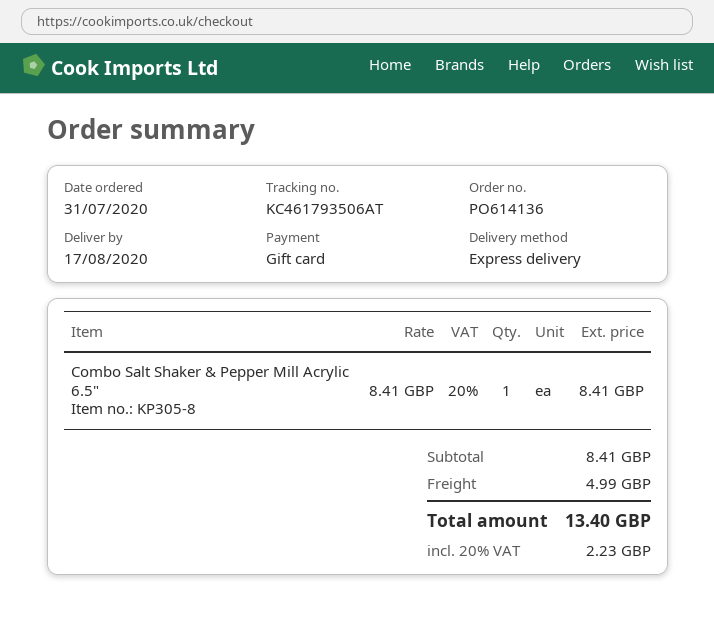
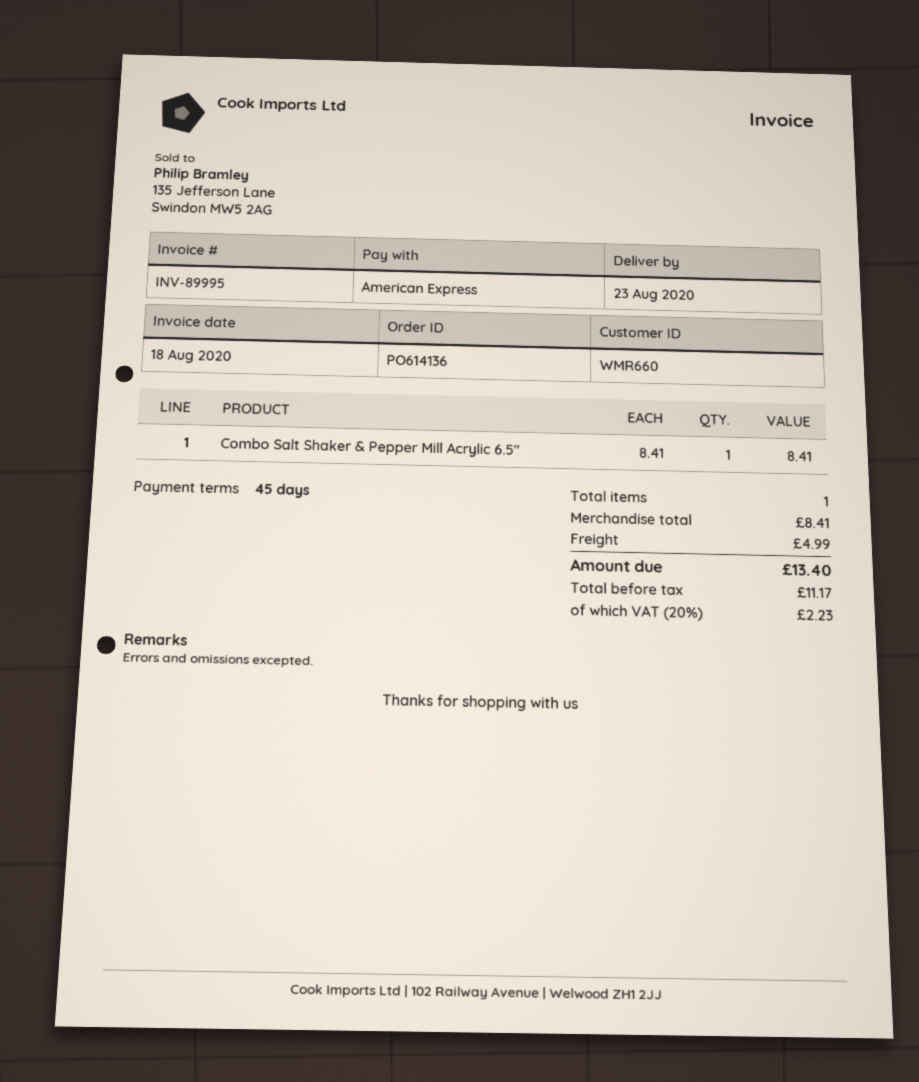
delivery date: 2020-08-17 -> 2020-08-23
payment method: gift card -> American Express

